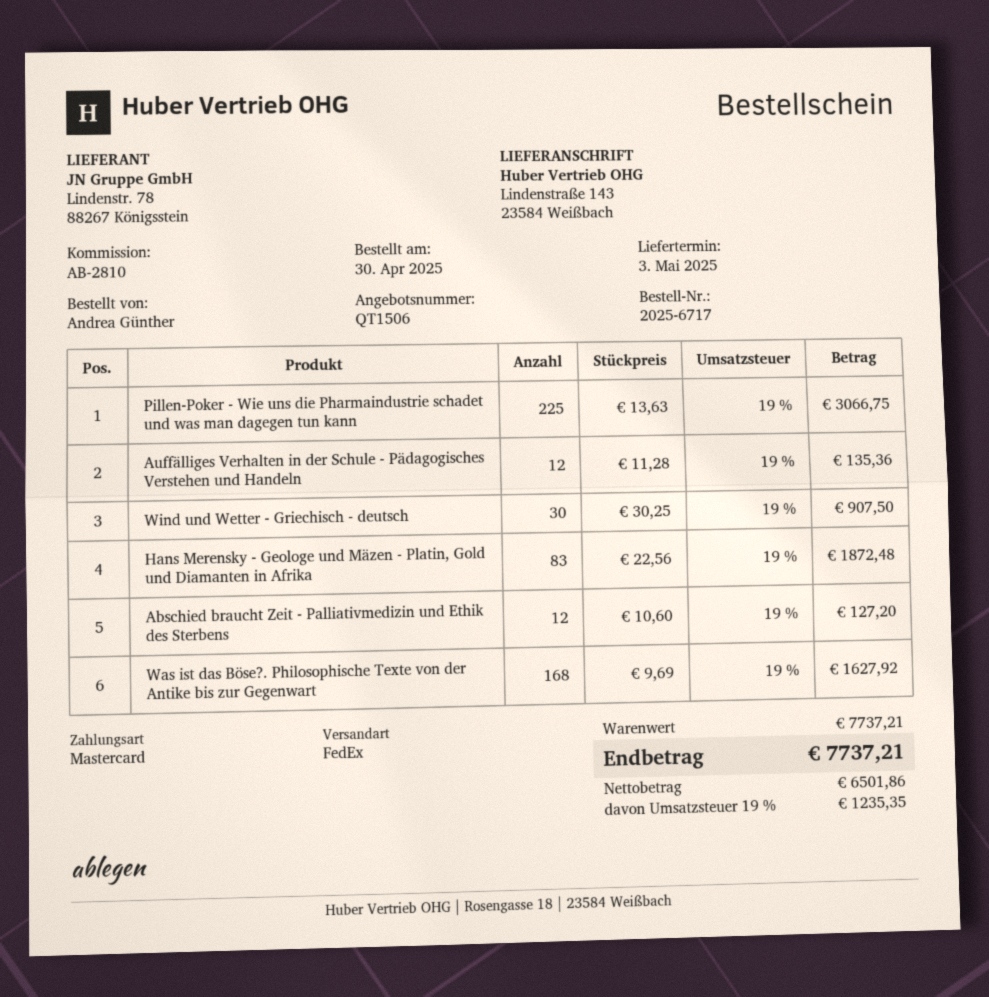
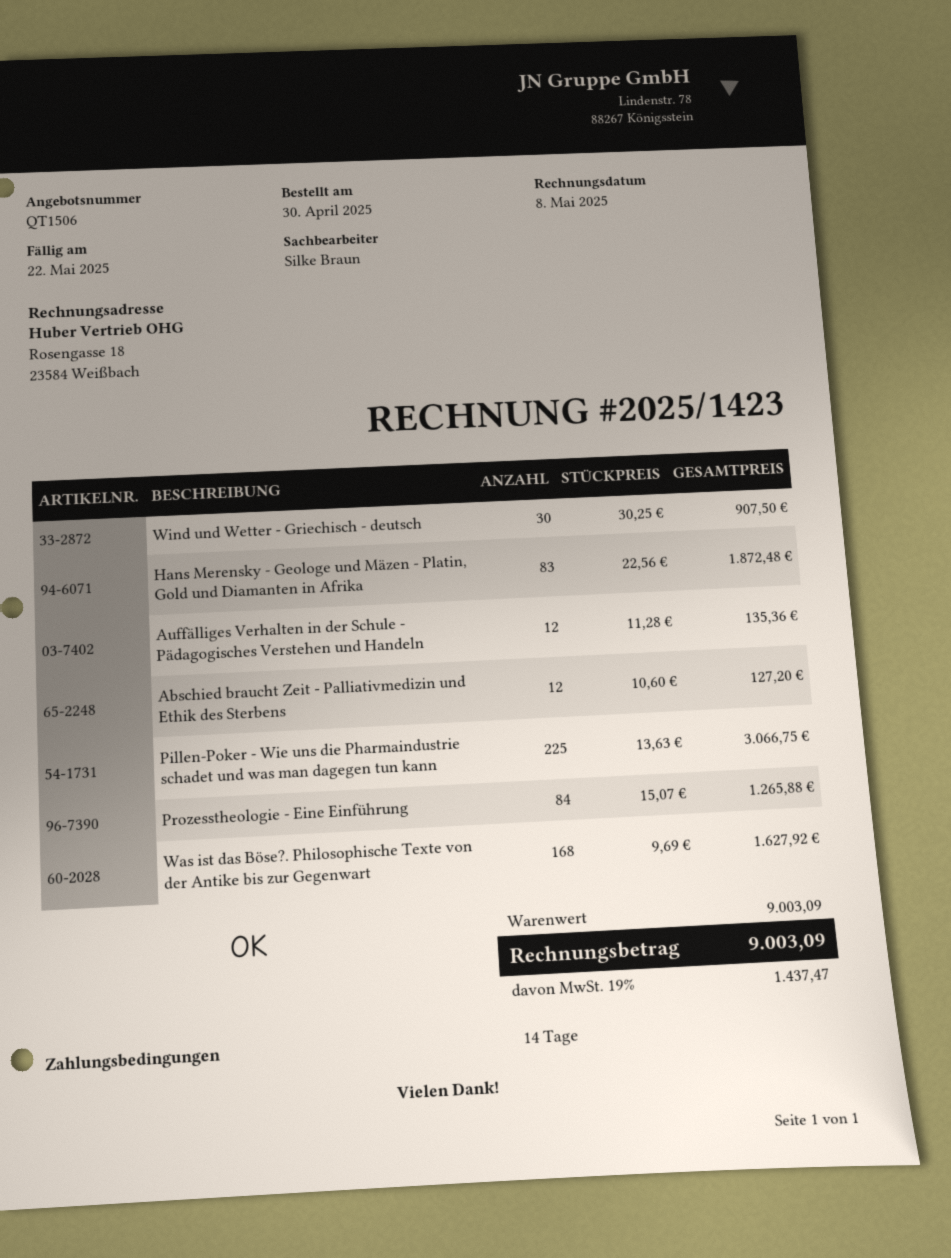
Prozesstheologie - Eine Einführung: none -> 84 x 15.07 = 1265.88
subtotal: 7737.21 -> 9003.09
tax: 19% = 1235.35 -> 19% = 1437.47
total: 7737.21 -> 9003.09

